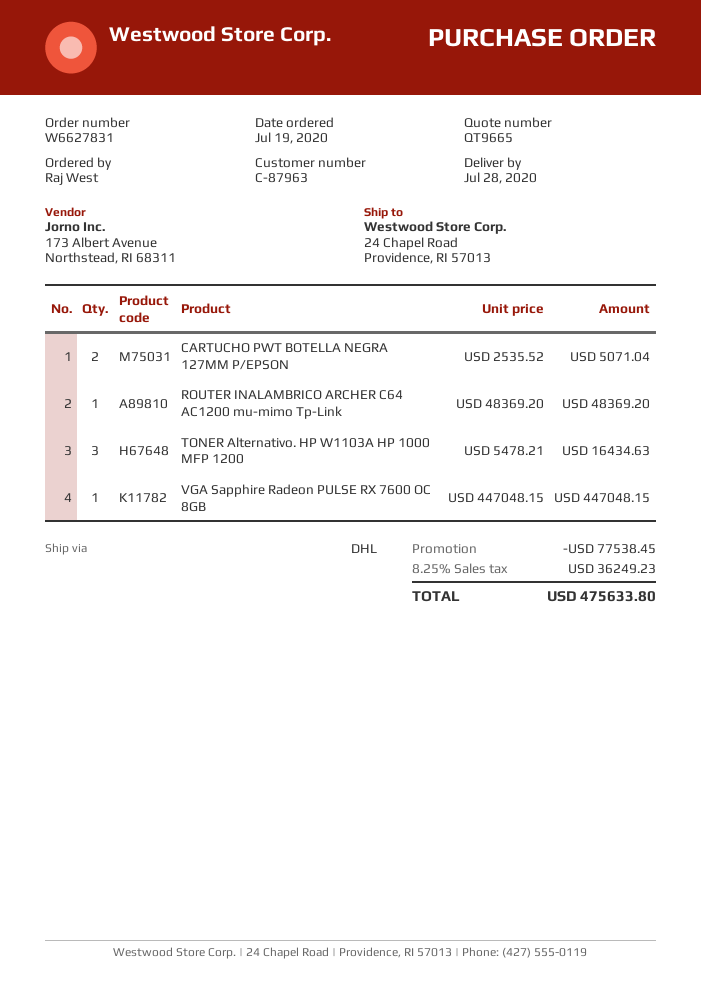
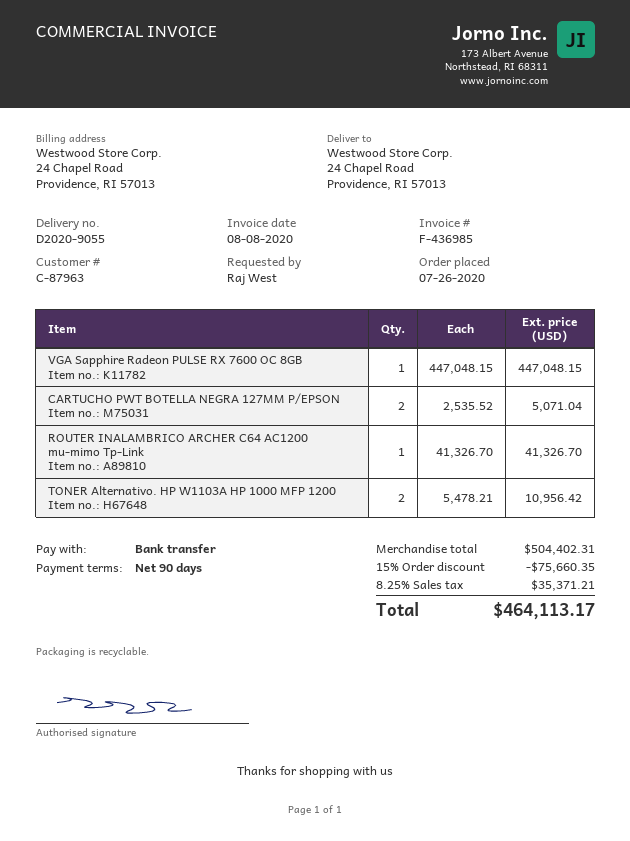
order date: 2020-07-19 -> 2020-07-26
ROUTER INALAMBRICO ARCHER C64 AC1200 mu-mimo Tp-Link: 1 x 48369.20 = 48369.20 -> 1 x 41326.70 = 41326.70
TONER Alternativo. HP W1103A HP 1000 MFP 1200: 3 x 5478.21 = 16434.63 -> 2 x 5478.21 = 10956.42
discount: 77538.45 -> 75660.35
tax: 8.25% = 36249.23 -> 8.25% = 35371.21
total: 475633.80 -> 464113.17

